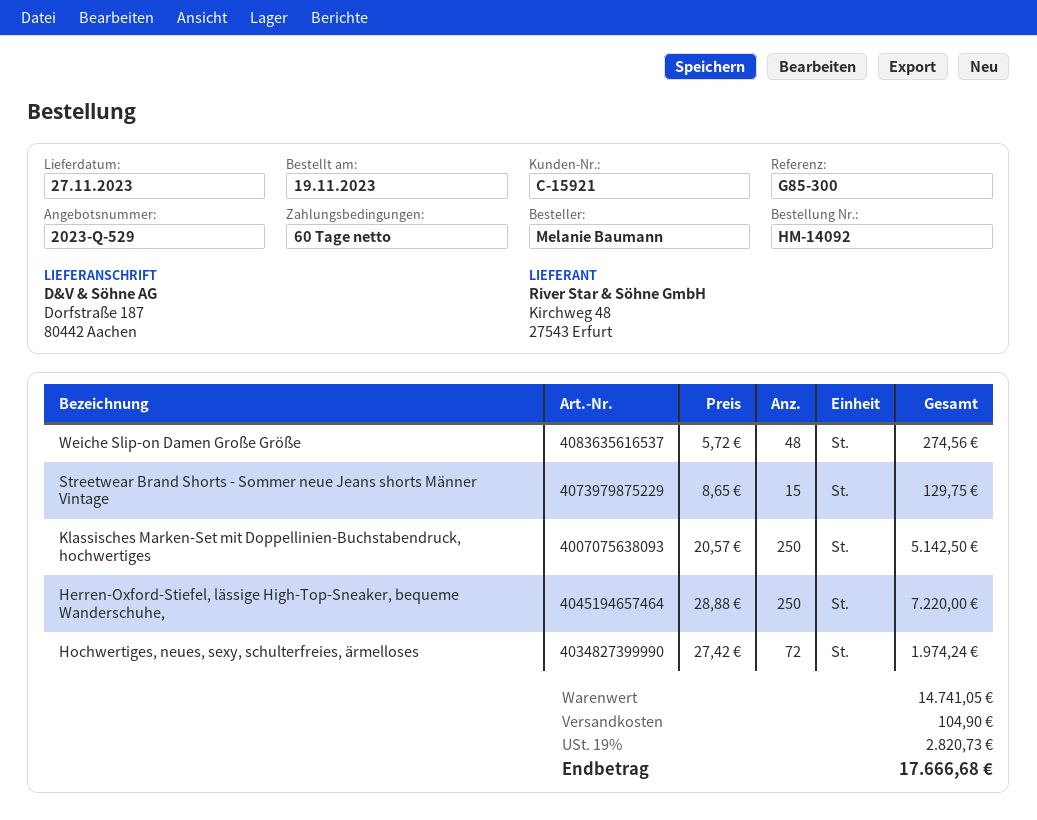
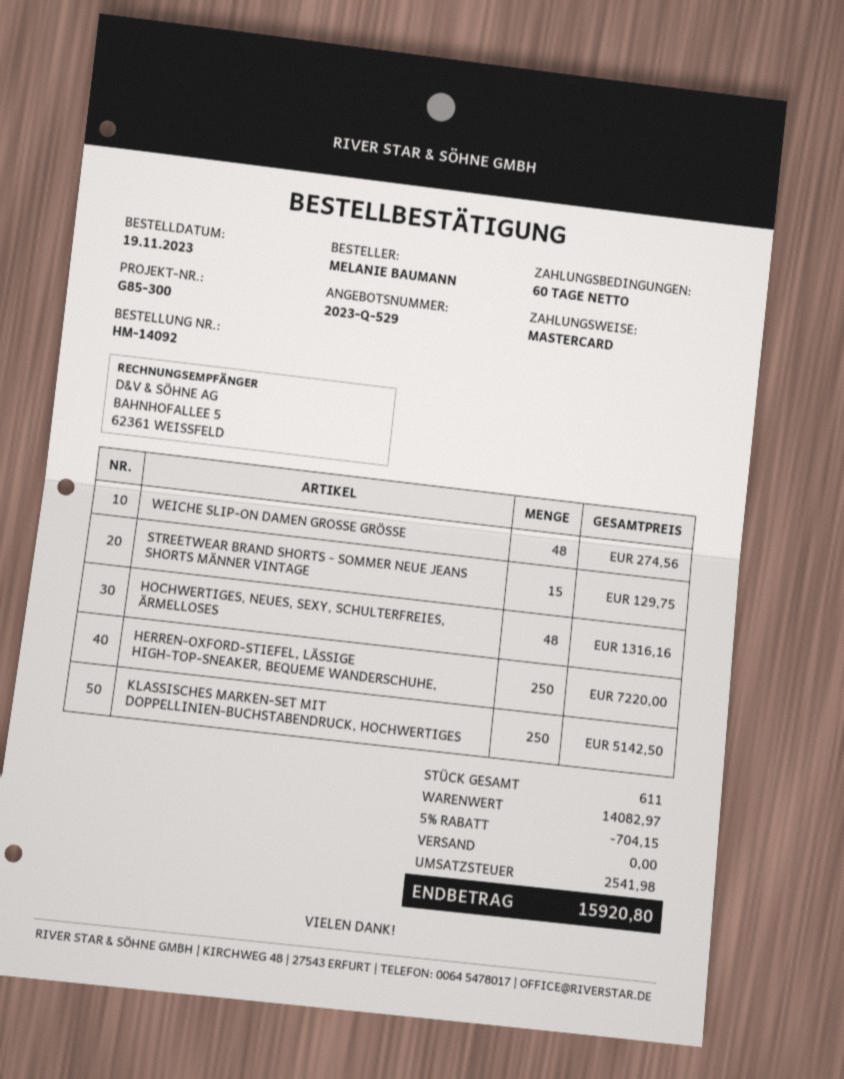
Hochwertiges, neues, sexy, schulterfreies, ärmelloses: 72 for 1974.24 -> 48 for 1316.16
subtotal: 14741.05 -> 14082.97
discount: none -> 5% = 704.15
shipping: 104.90 -> 0.00
tax: 2820.73 -> 2541.98
total: 17666.68 -> 15920.80

